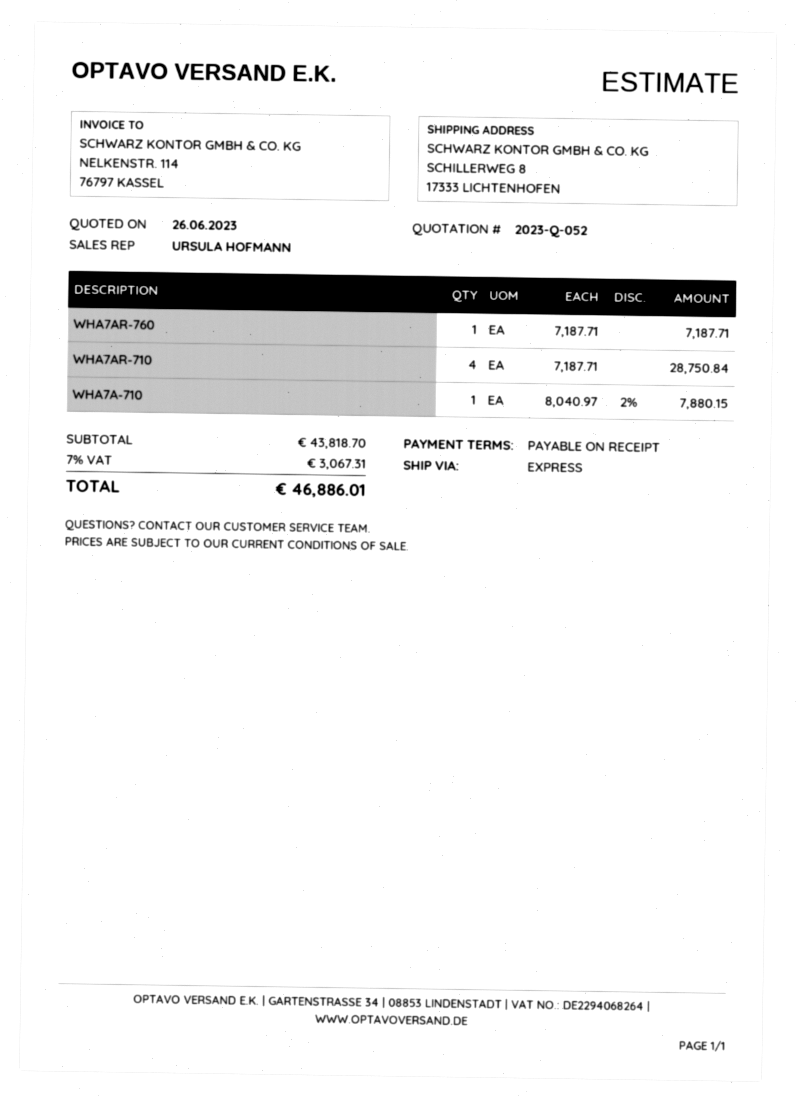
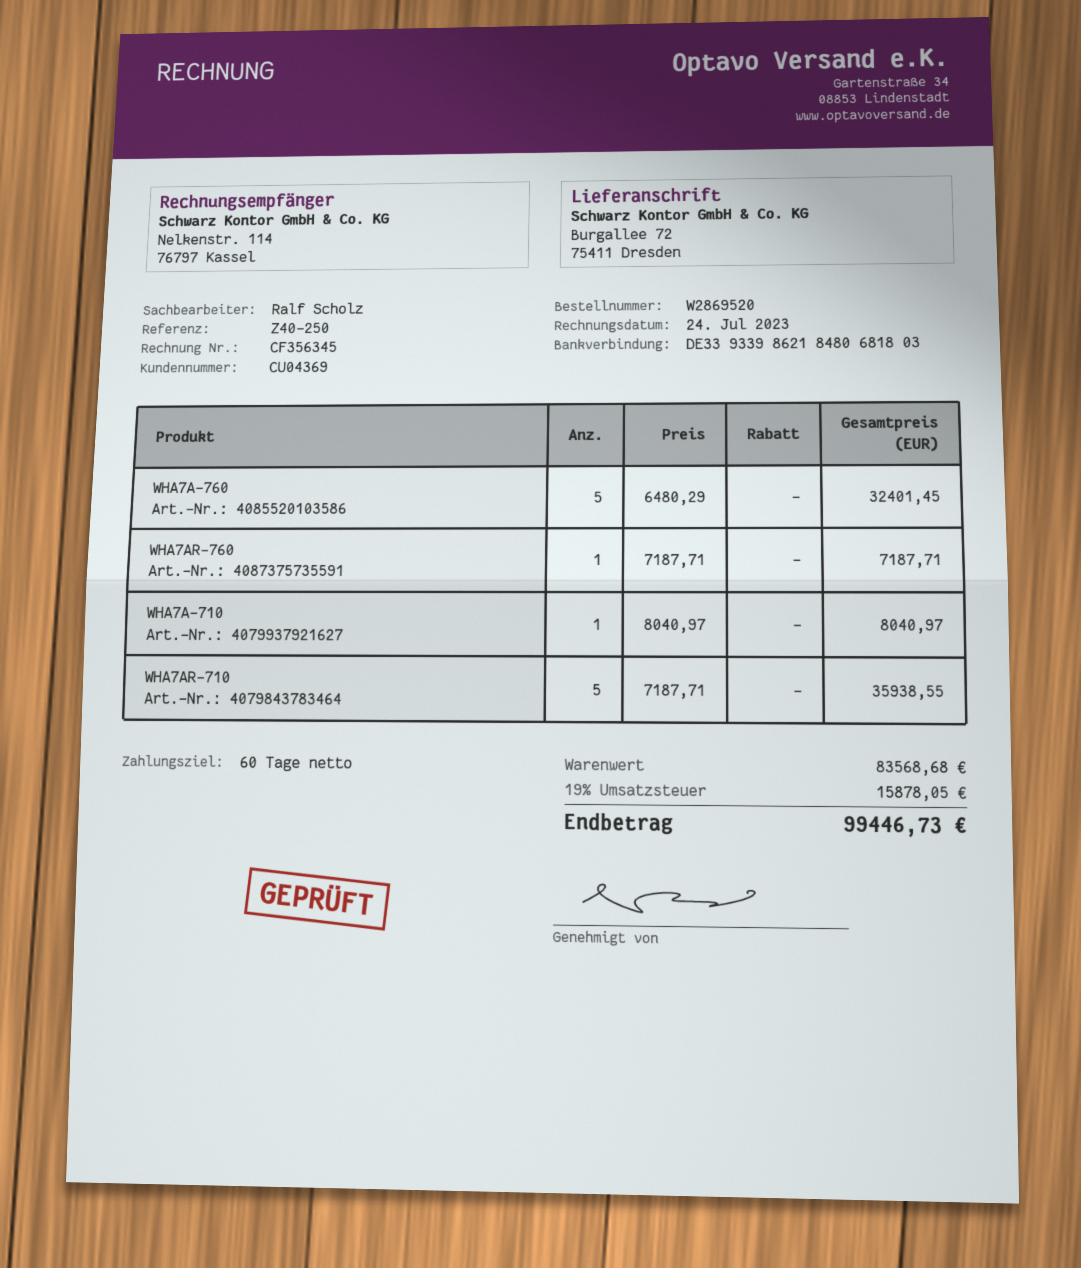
payment terms: on receipt -> 60 days
sales rep: URSULA HOFMANN -> Ralf Scholz
ship to: SCHILLERWEG 8, 17333 LICHTENHOFEN -> Burgallee 72, 75411 Dresden
WHA7AR-710: 4 x 7187.71 = 28750.84 -> 5 x 7187.71 = 35938.55
WHA7A-710: 1 x 8040.97 - 2% = 7880.15 -> 1 x 8040.97 = 8040.97
WHA7A-760: none -> 5 x 6480.29 = 32401.45
subtotal: 43818.70 -> 83568.68
tax: 7% = 3067.31 -> 19% = 15878.05
total: 46886.01 -> 99446.73

